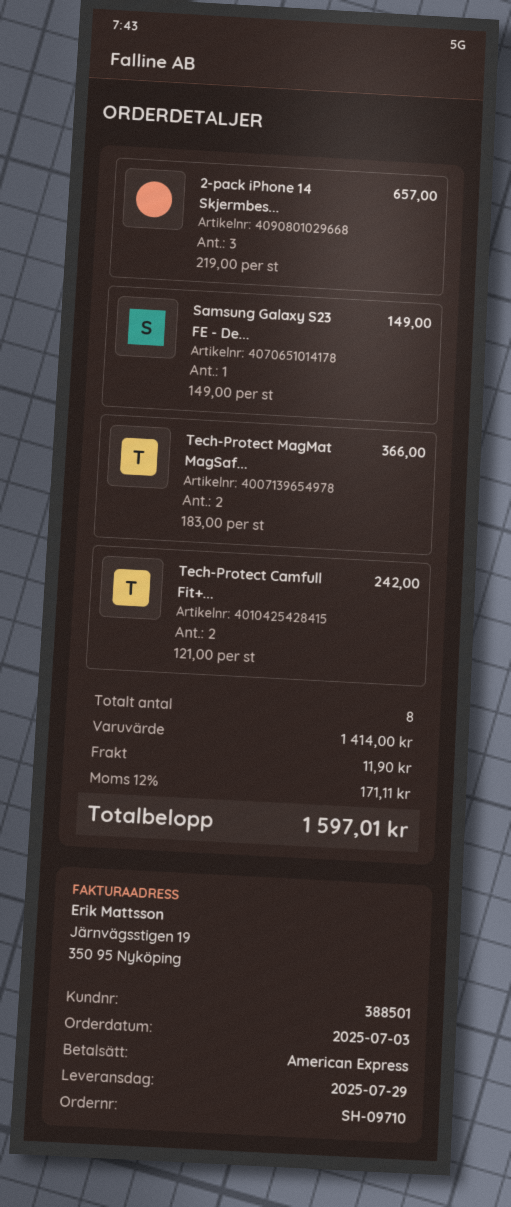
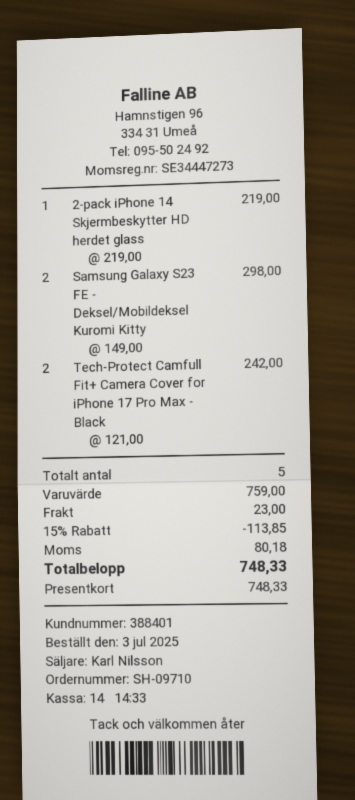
customer number: 388501 -> 388401
payment method: American Express -> gift card
2-pack iPhone 14 Skjermbes...: 3 x 219.00 = 657.00 -> 1 x 219.00 = 219.00
Samsung Galaxy S23 FE - De...: 1 x 149.00 = 149.00 -> 2 x 149.00 = 298.00
Tech-Protect MagMat MagSaf...: 2 x 183.00 = 366.00 -> none
total quantity: 8 -> 5
subtotal: 1414.00 -> 759.00
discount: none -> 15% = 113.85
shipping: 11.90 -> 23.00
tax: 171.11 -> 80.18
total: 1597.01 -> 748.33

